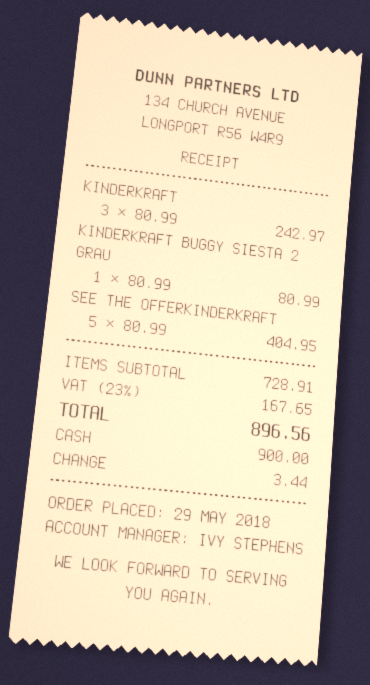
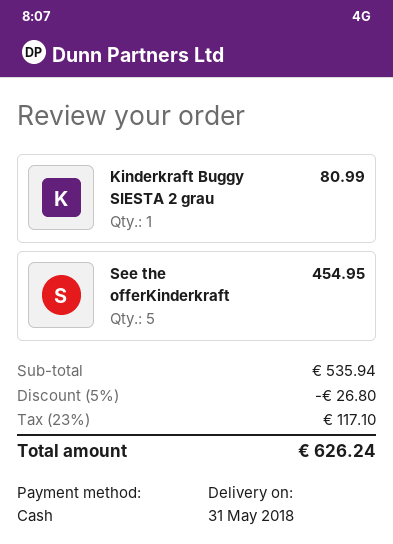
KINDERKRAFT: 3 for 242.97 -> none
SEE THE OFFERKINDERKRAFT: 5 for 404.95 -> 5 for 454.95
subtotal: 728.91 -> 535.94
discount: none -> 5% = 26.80
tax: 23% = 167.65 -> 23% = 117.10
total: 896.56 -> 626.24

